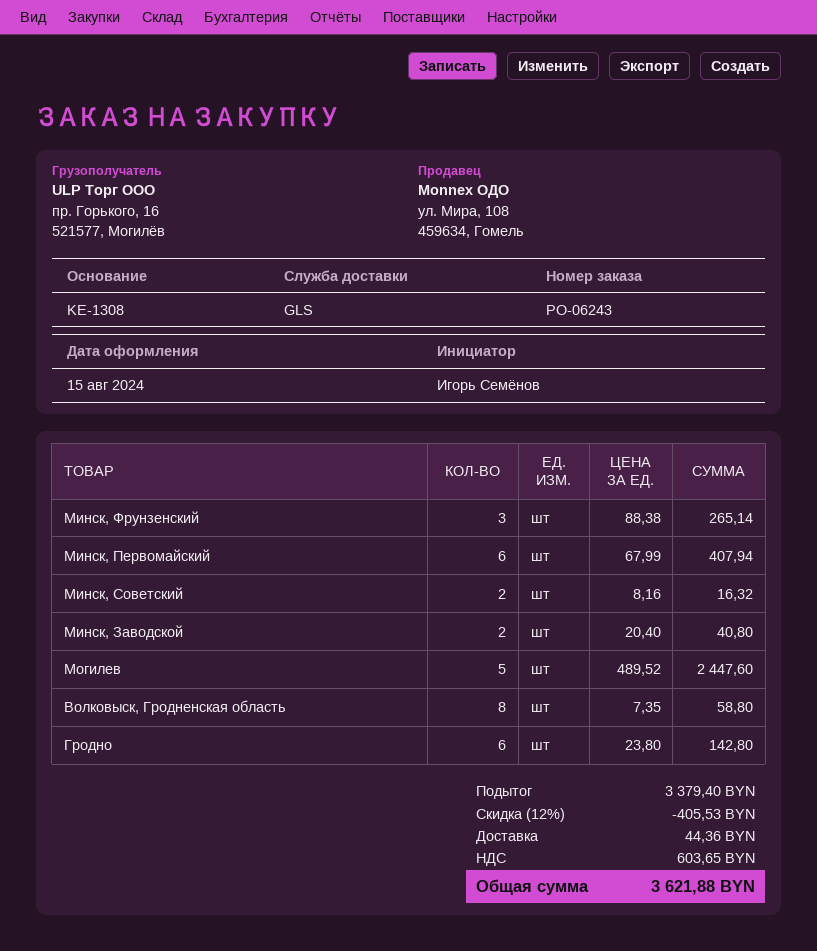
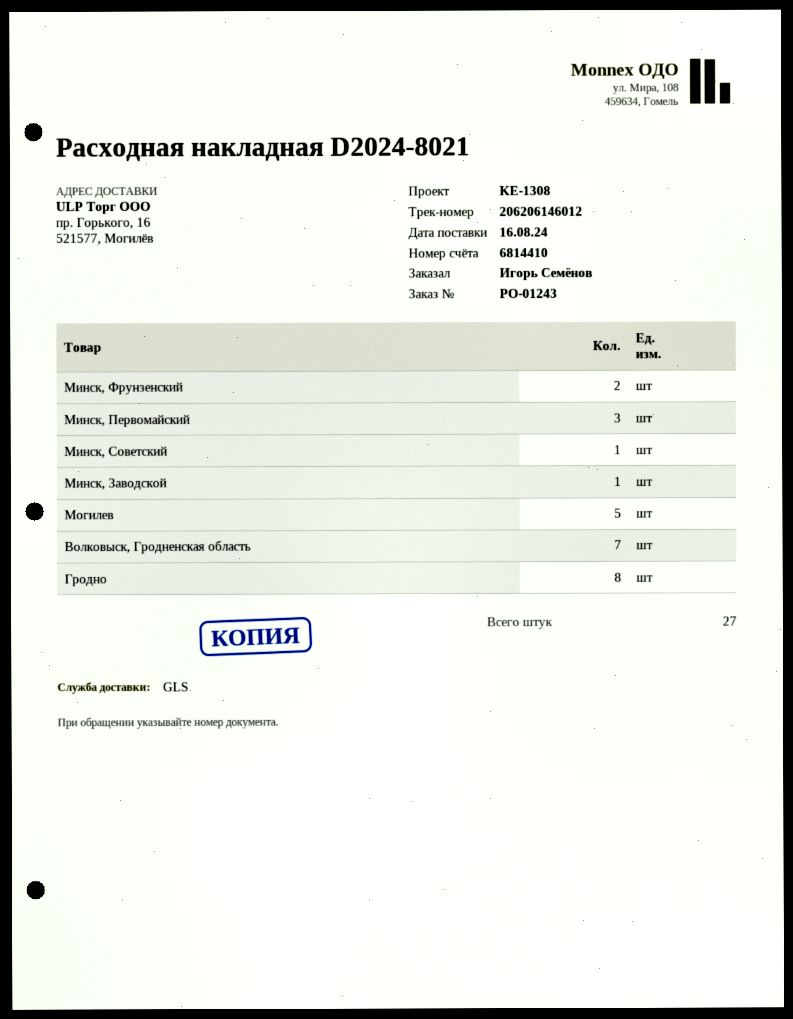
order number: PO-06243 -> PO-01243
Минск, Фрунзенский: 3 -> 2
Минск, Первомайский: 6 -> 3
Минск, Советский: 2 -> 1
Минск, Заводской: 2 -> 1
Волковыск, Гродненская область: 8 -> 7
Гродно: 6 -> 8

